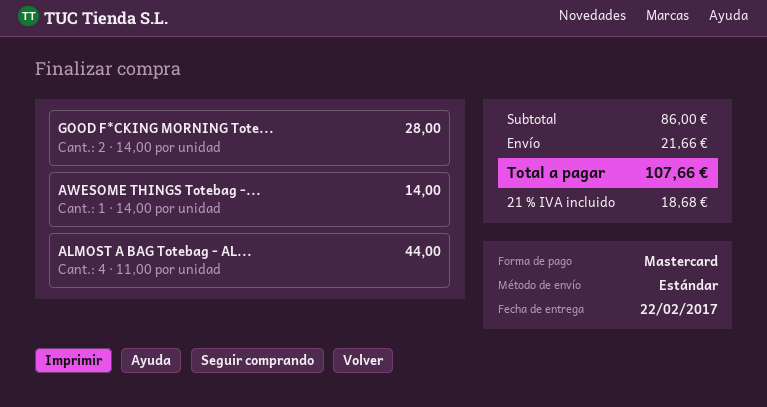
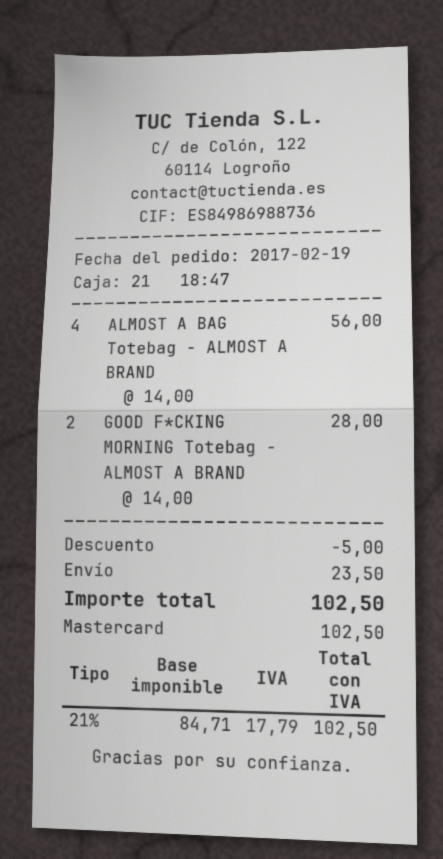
AWESOME THINGS Totebag -...: 1 x 14.00 = 14.00 -> none
ALMOST A BAG Totebag - AL...: 4 x 11.00 = 44.00 -> 4 x 14.00 = 56.00
discount: none -> 5.00
shipping: 21.66 -> 23.50
tax: 21% = 18.68 -> 21% = 17.79
total: 107.66 -> 102.50

